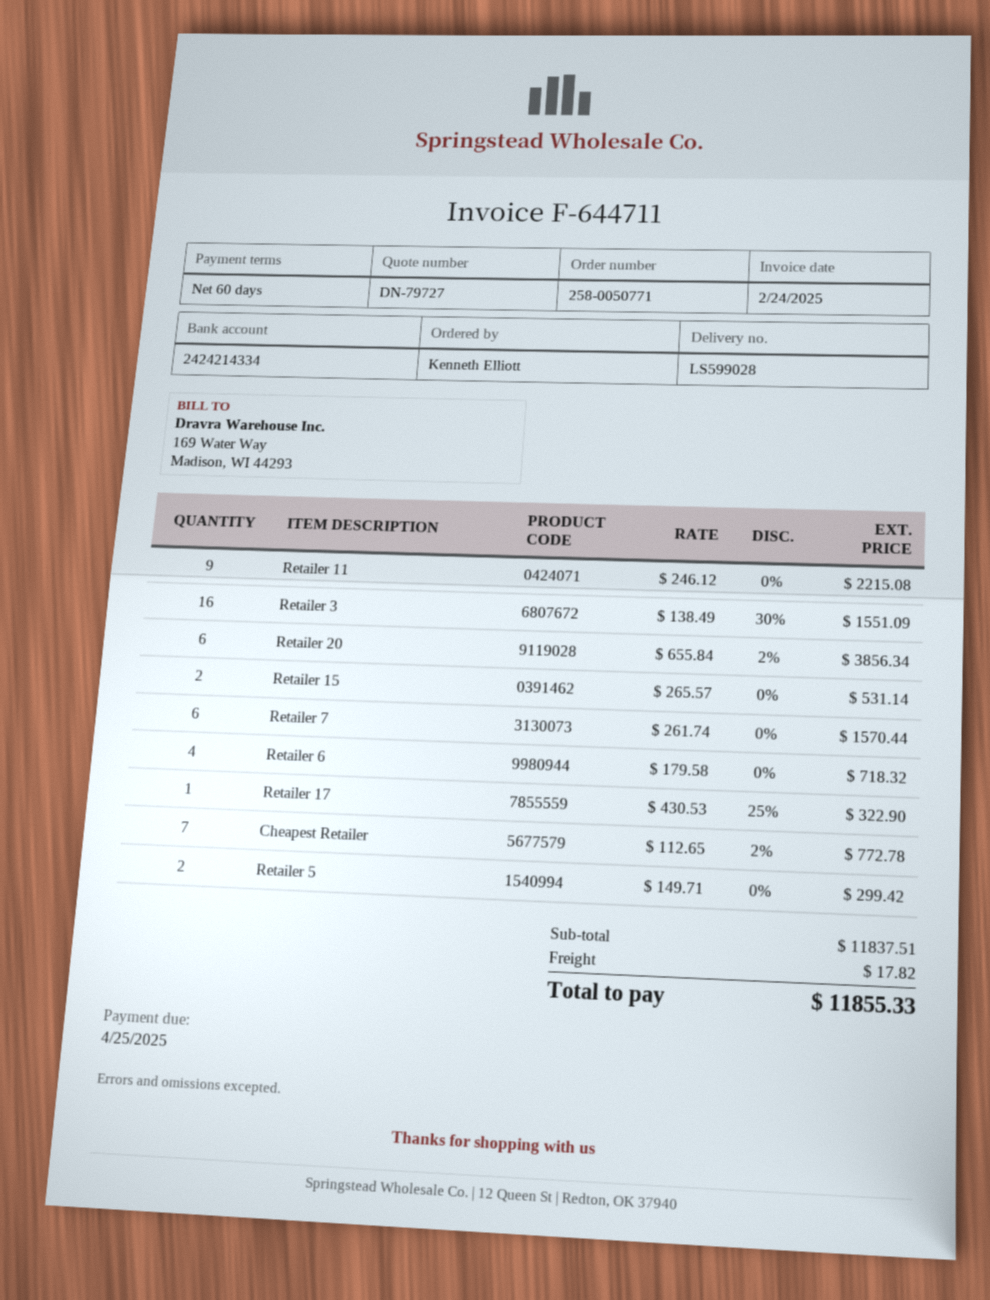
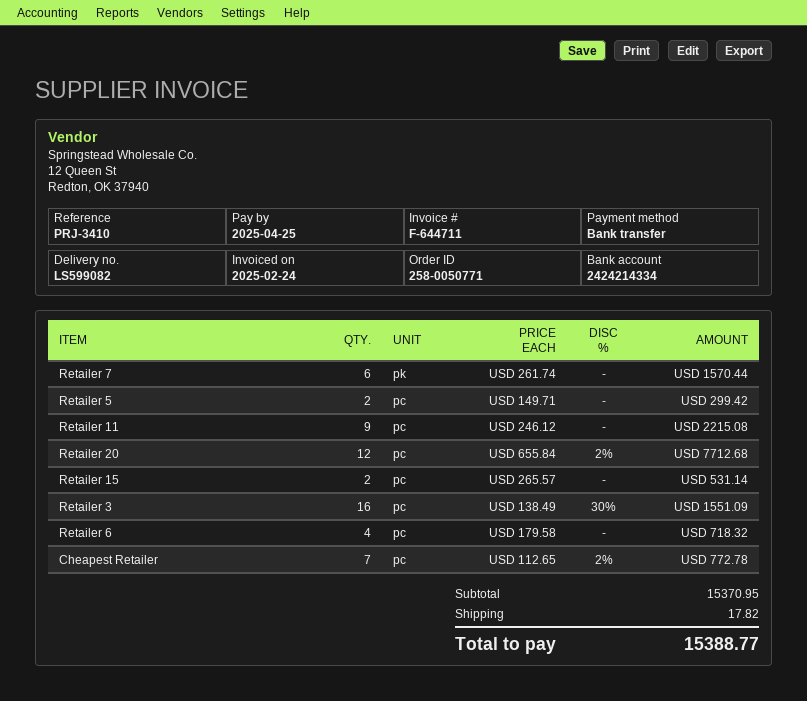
delivery note number: LS599028 -> LS599082
Retailer 20: 6 x 655.84 - 2% = 3856.34 -> 12 x 655.84 - 2% = 7712.68
Retailer 17: 1 x 430.53 - 25% = 322.90 -> none
subtotal: 11837.51 -> 15370.95
total: 11855.33 -> 15388.77

